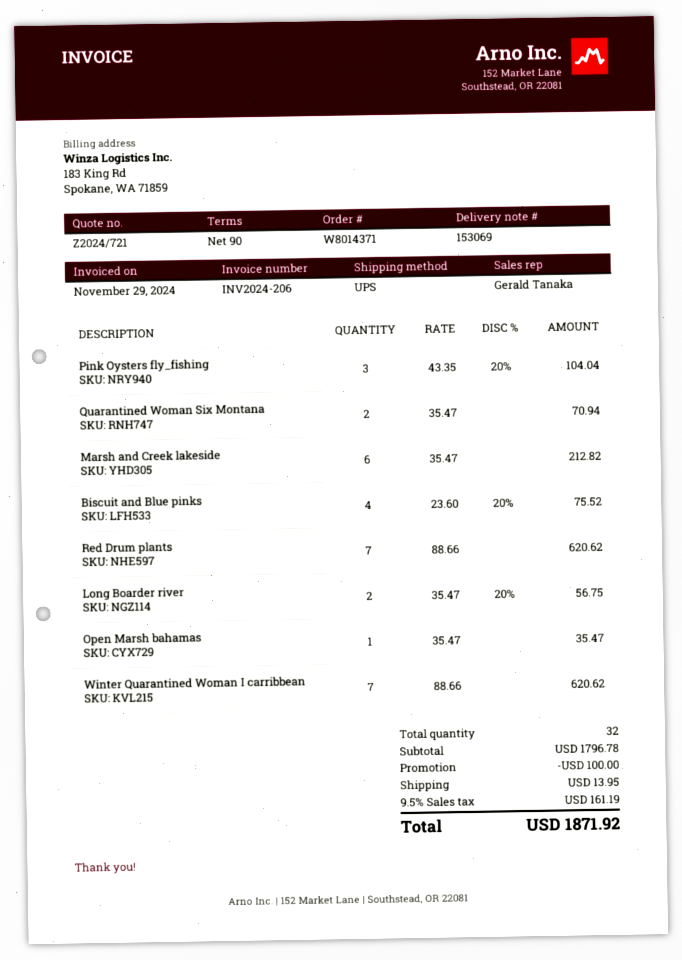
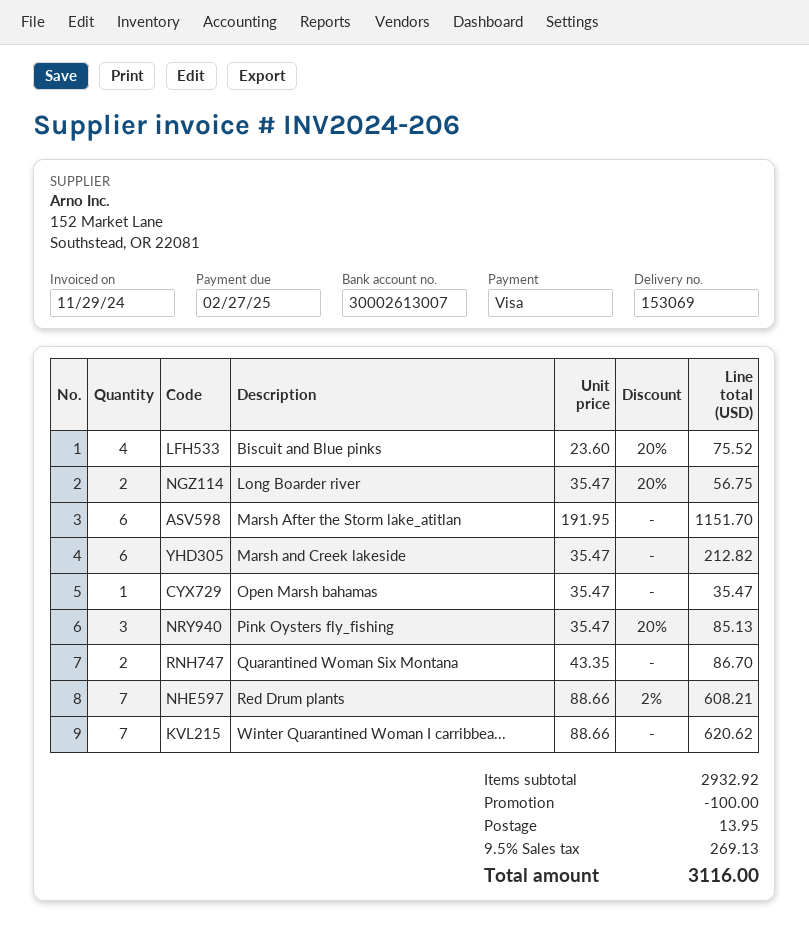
Pink Oysters fly_fishing: 3 x 43.35 - 20% = 104.04 -> 3 x 35.47 - 20% = 85.13
Quarantined Woman Six Montana: 2 x 35.47 = 70.94 -> 2 x 43.35 = 86.70
Red Drum plants: 7 x 88.66 = 620.62 -> 7 x 88.66 - 2% = 608.21
Marsh After the Storm lake_atitlan: none -> 6 x 191.95 = 1151.70
subtotal: 1796.78 -> 2932.92
tax: 9.5% = 161.19 -> 9.5% = 269.13
total: 1871.92 -> 3116.00

